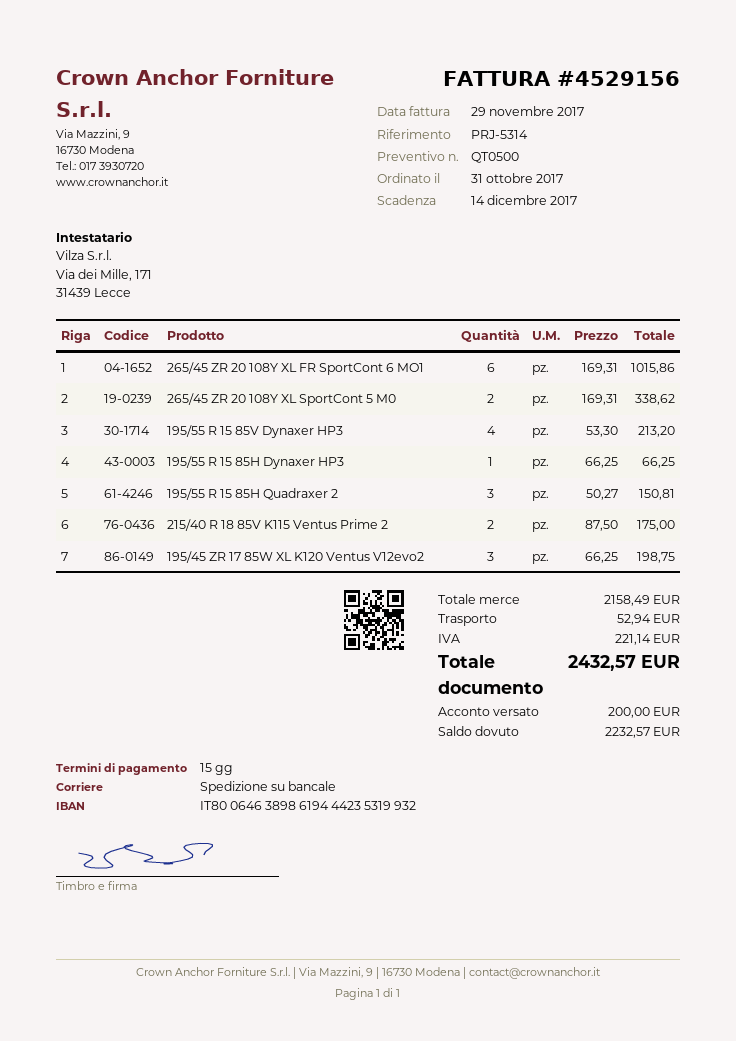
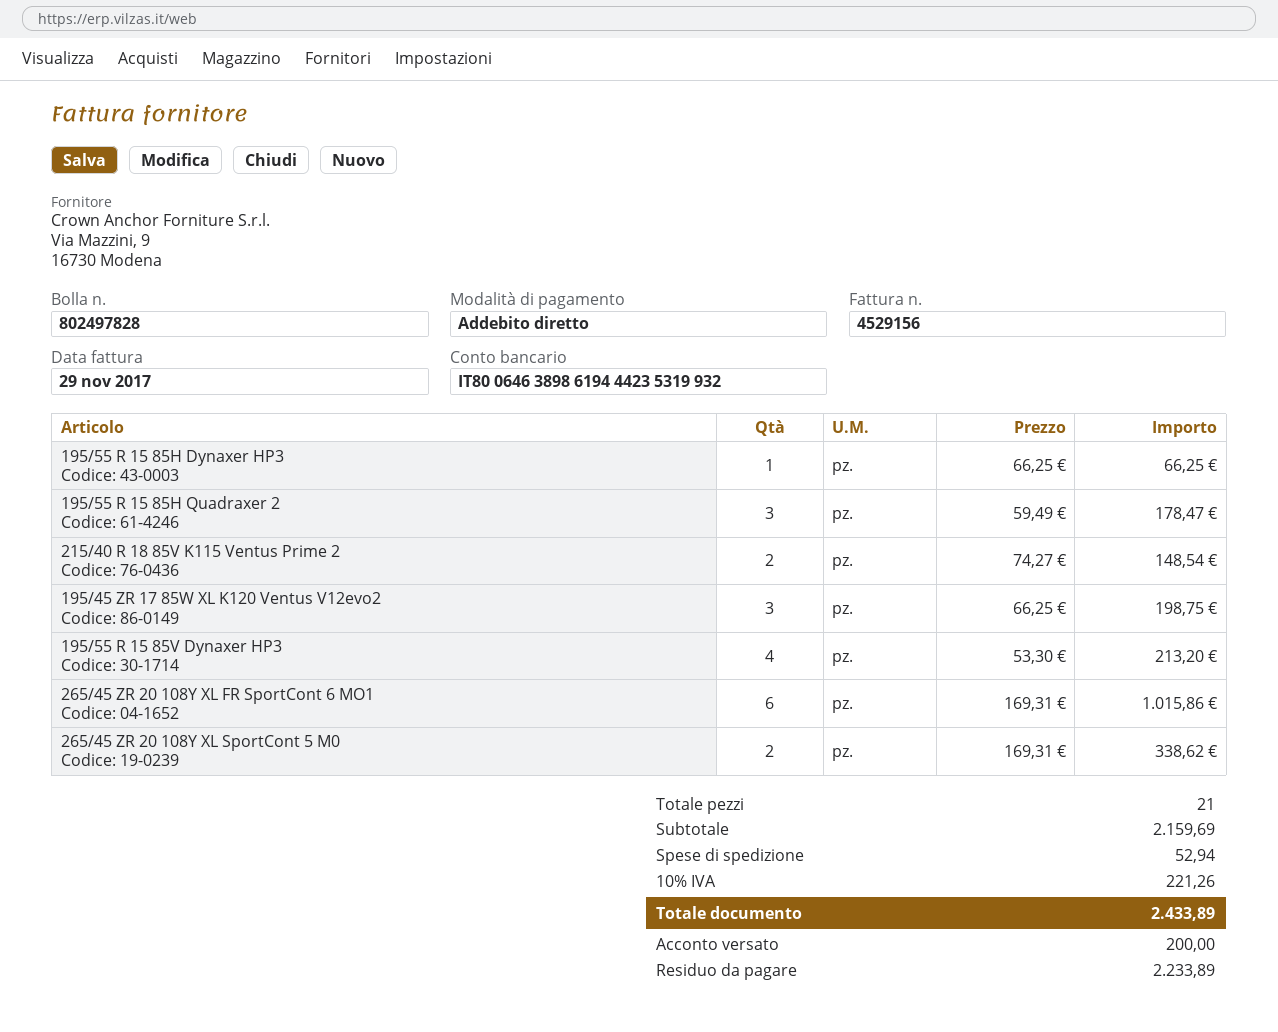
195/55 R 15 85H Quadraxer 2: 3 x 50.27 = 150.81 -> 3 x 59.49 = 178.47
215/40 R 18 85V K115 Ventus Prime 2: 2 x 87.50 = 175.00 -> 2 x 74.27 = 148.54
subtotal: 2158.49 -> 2159.69
tax: 221.14 -> 221.26
total: 2432.57 -> 2433.89
balance: 2232.57 -> 2233.89

